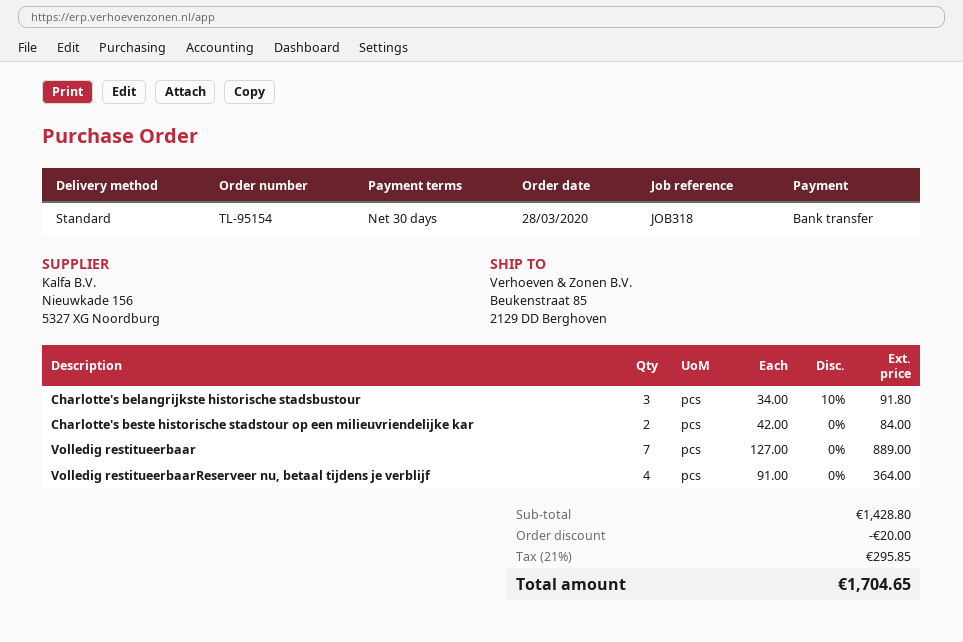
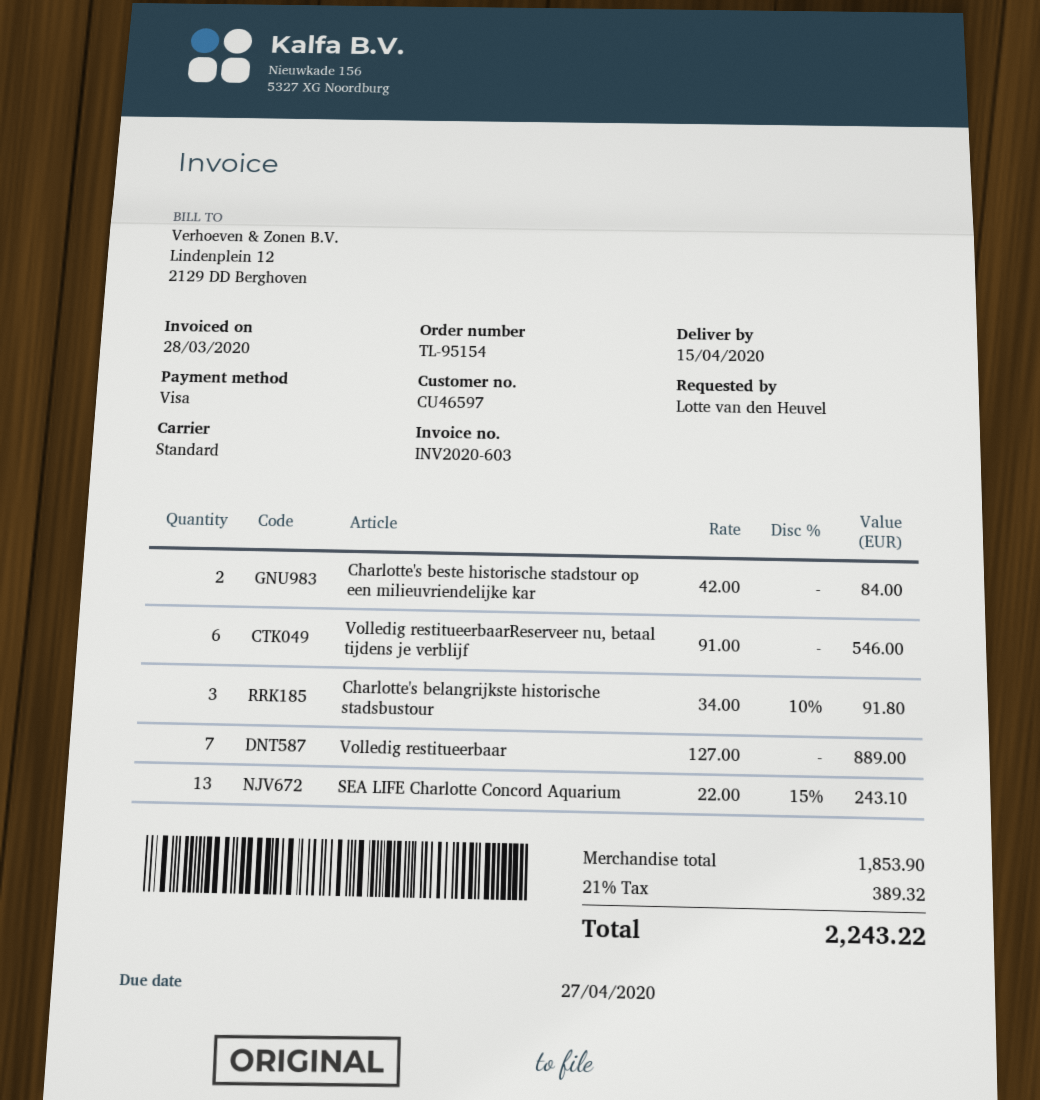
payment method: bank transfer -> Visa
Volledig restitueerbaarReserveer nu, betaal tijdens je verblijf: 4 x 91.00 = 364.00 -> 6 x 91.00 = 546.00
SEA LIFE Charlotte Concord Aquarium: none -> 13 x 22.00 - 15% = 243.10
subtotal: 1428.80 -> 1853.90
discount: 20.00 -> none
tax: 21% = 295.85 -> 21% = 389.32
total: 1704.65 -> 2243.22

